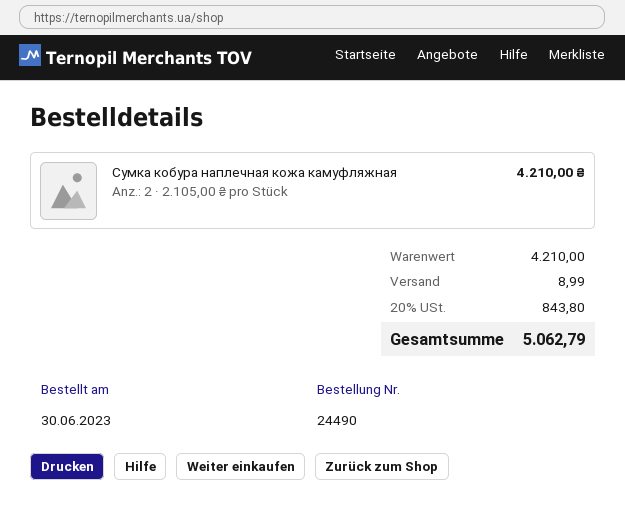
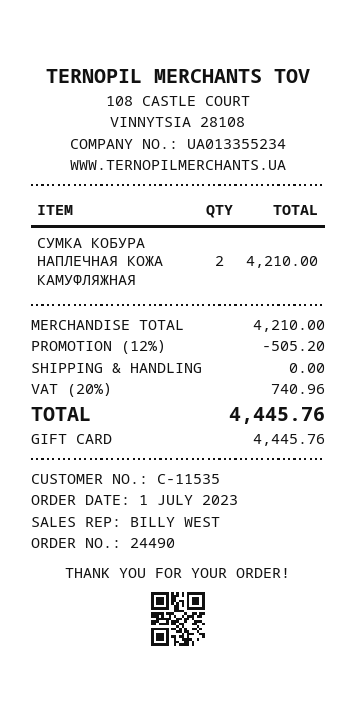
order date: 2023-06-30 -> 2023-07-01
discount: none -> 12% = 505.20
shipping: 8.99 -> 0.00
tax: 20% = 843.80 -> 20% = 740.96
total: 5062.79 -> 4445.76

